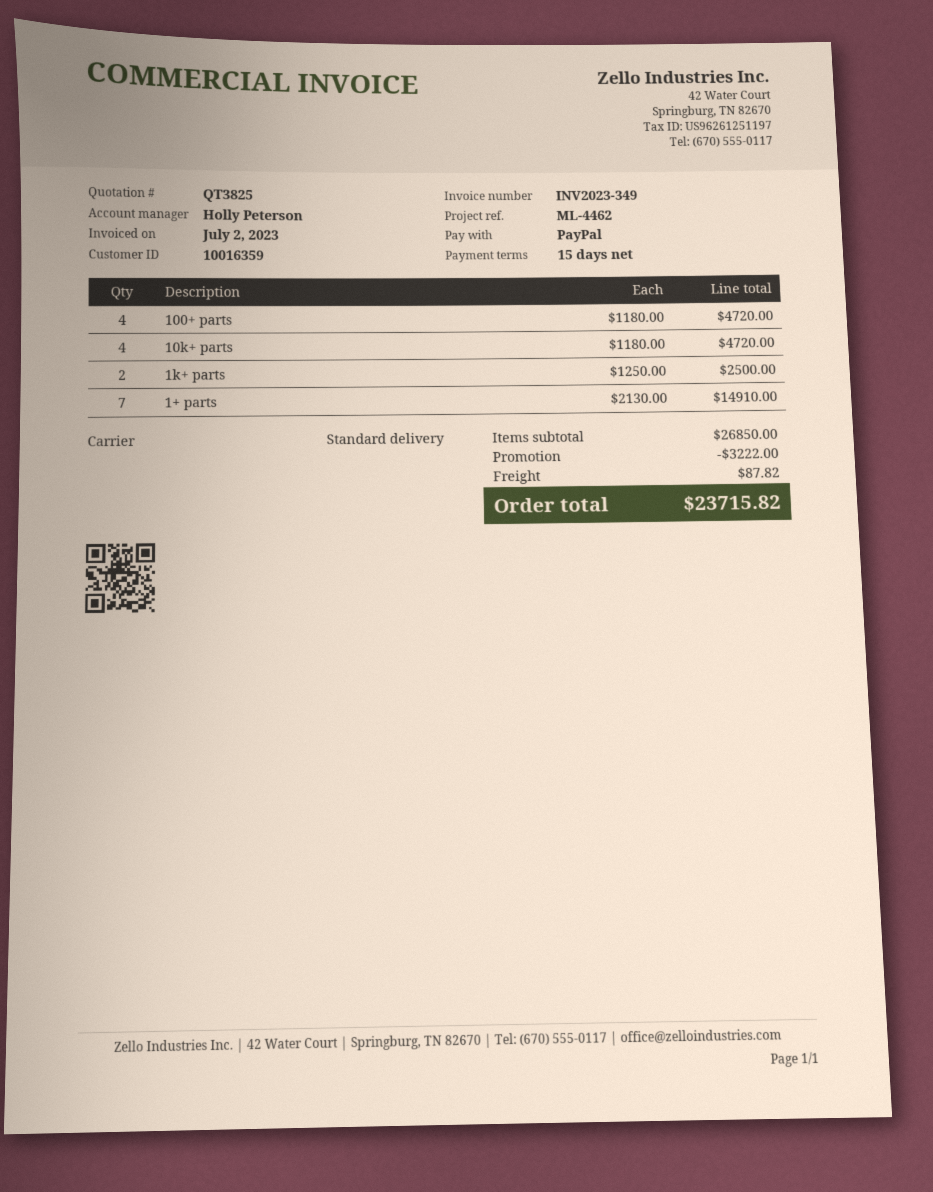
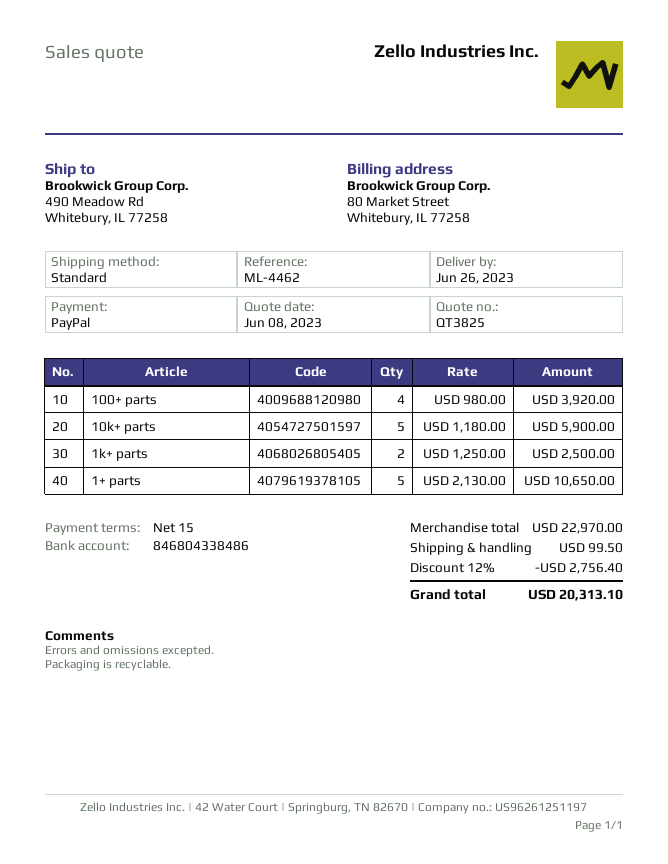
100+ parts: 4 x 1180.00 = 4720.00 -> 4 x 980.00 = 3920.00
10k+ parts: 4 x 1180.00 = 4720.00 -> 5 x 1180.00 = 5900.00
1+ parts: 7 x 2130.00 = 14910.00 -> 5 x 2130.00 = 10650.00
subtotal: 26850.00 -> 22970.00
discount: 3222.00 -> 2756.40
shipping: 87.82 -> 99.50
total: 23715.82 -> 20313.10

